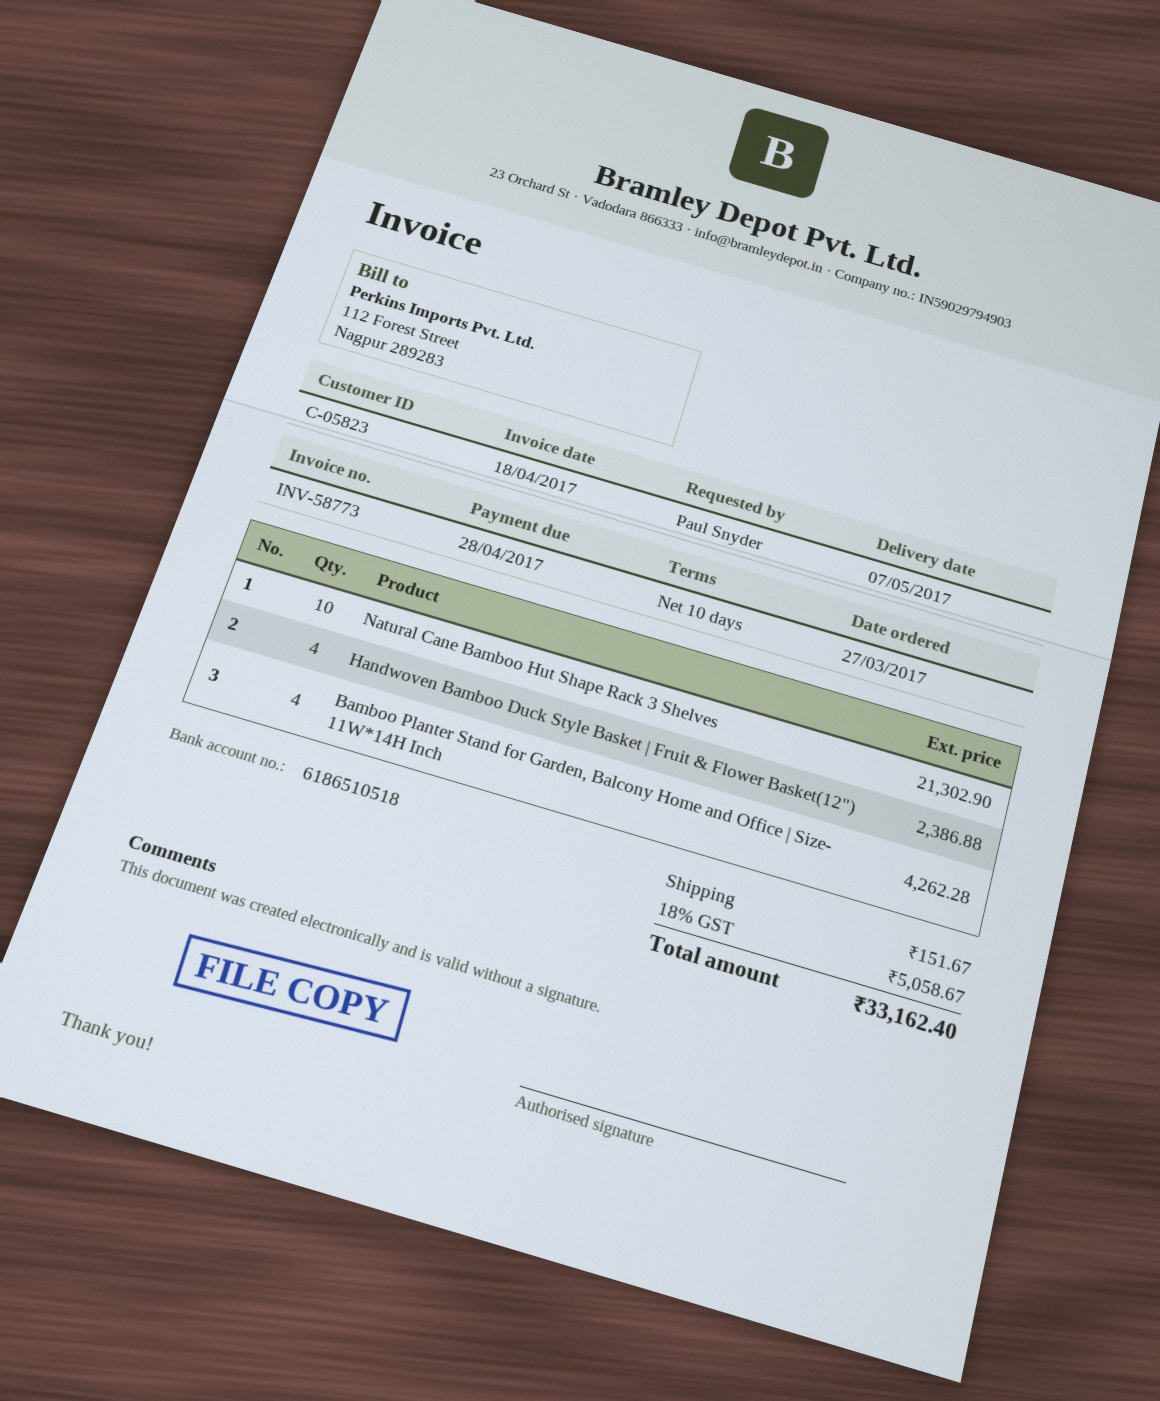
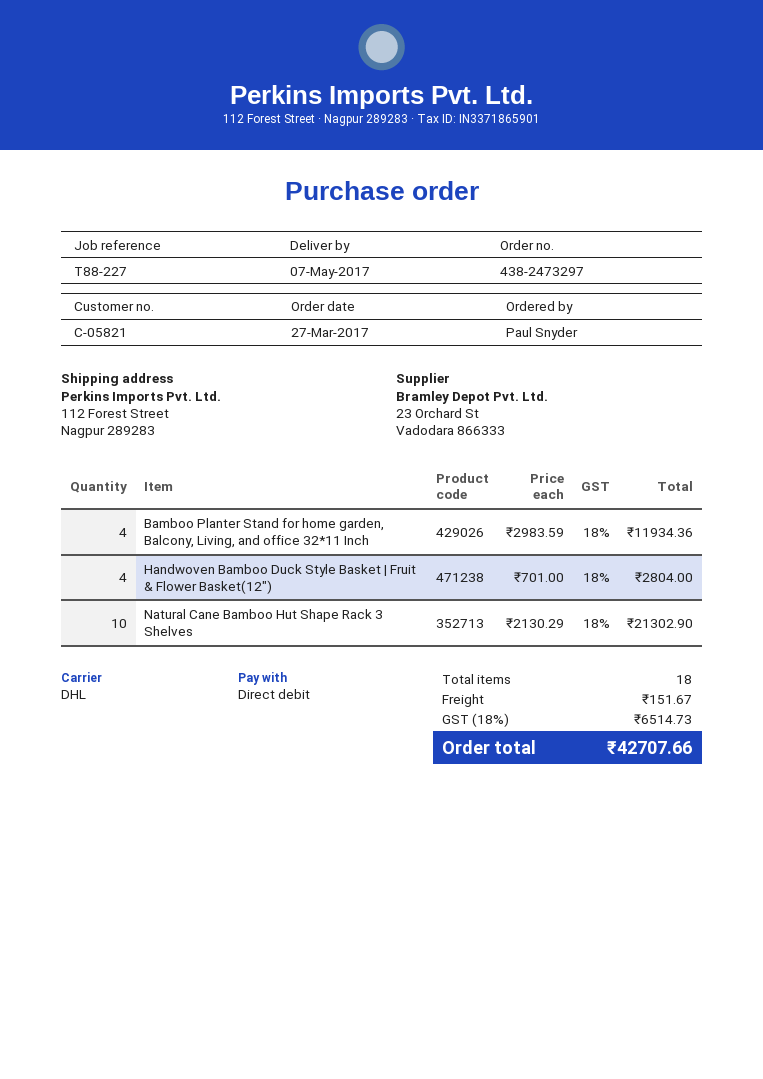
customer number: C-05823 -> C-05821
Handwoven Bamboo Duck Style Basket | Fruit & Flower Basket(12"): 4 for 2386.88 -> 4 for 2804.00
Bamboo Planter Stand for Garden, Balcony Home and Office | Size- 11W*14H Inch: 4 for 4262.28 -> none
Bamboo Planter Stand for home garden, Balcony, Living, and office 32*11 Inch: none -> 4 for 11934.36
tax: 18% = 5058.67 -> 18% = 6514.73
total: 33162.40 -> 42707.66

